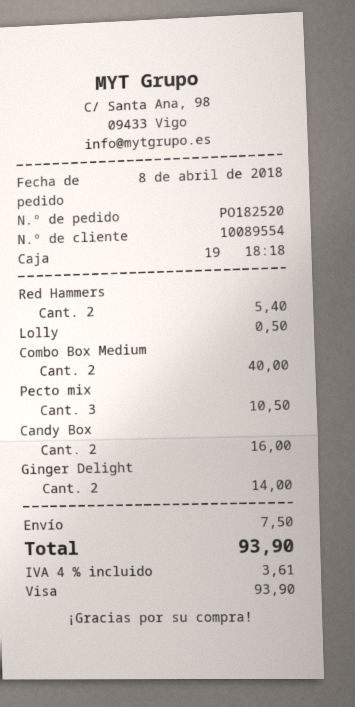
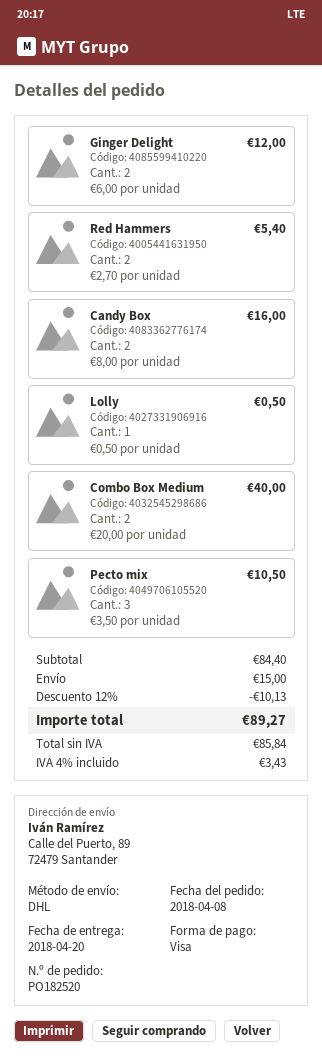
Ginger Delight: 2 for 14.00 -> 2 for 12.00
discount: none -> 12% = 10.13
shipping: 7.50 -> 15.00
tax: 4% = 3.61 -> 4% = 3.43
total: 93.90 -> 89.27

